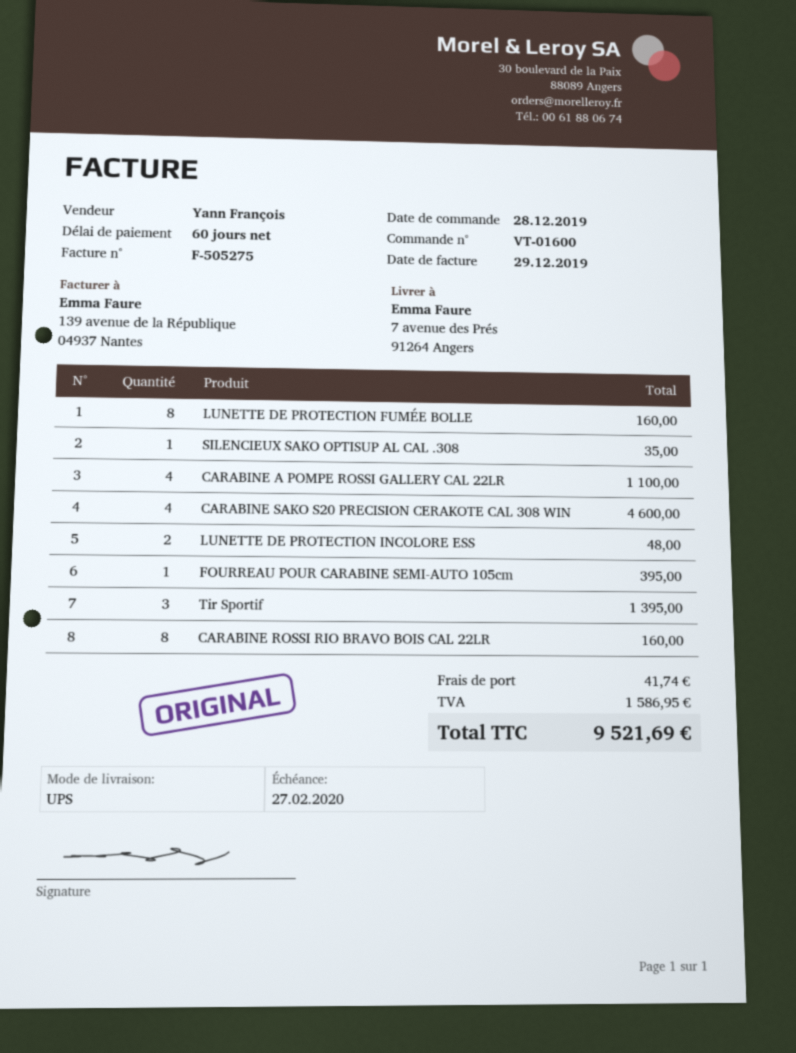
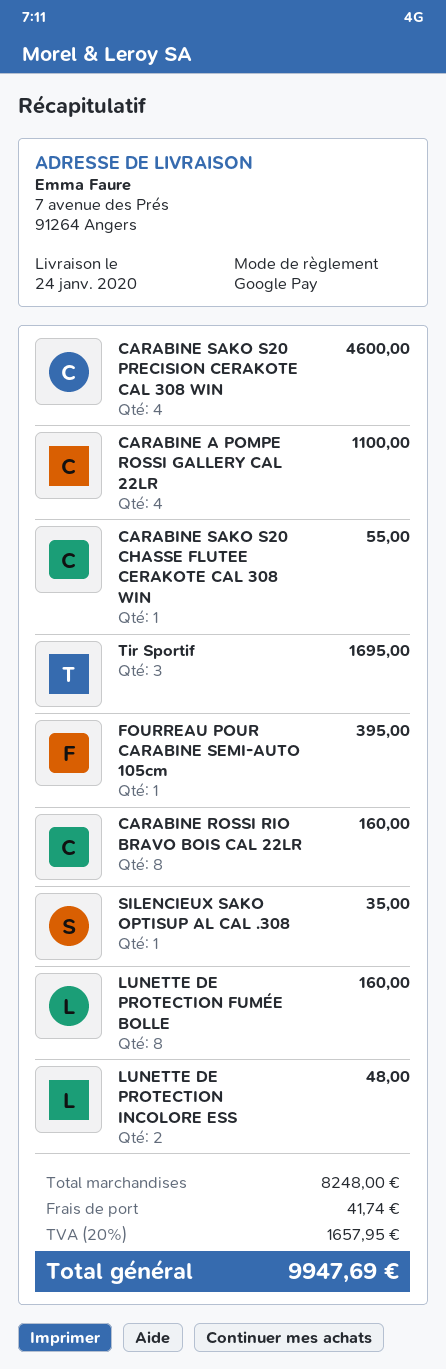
Tir Sportif: 3 for 1395.00 -> 3 for 1695.00
CARABINE SAKO S20 CHASSE FLUTEE CERAKOTE CAL 308 WIN: none -> 1 for 55.00
tax: 1586.95 -> 1657.95
total: 9521.69 -> 9947.69

